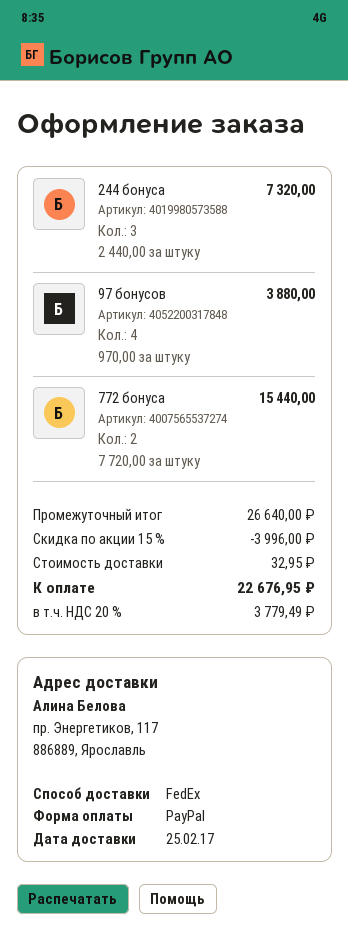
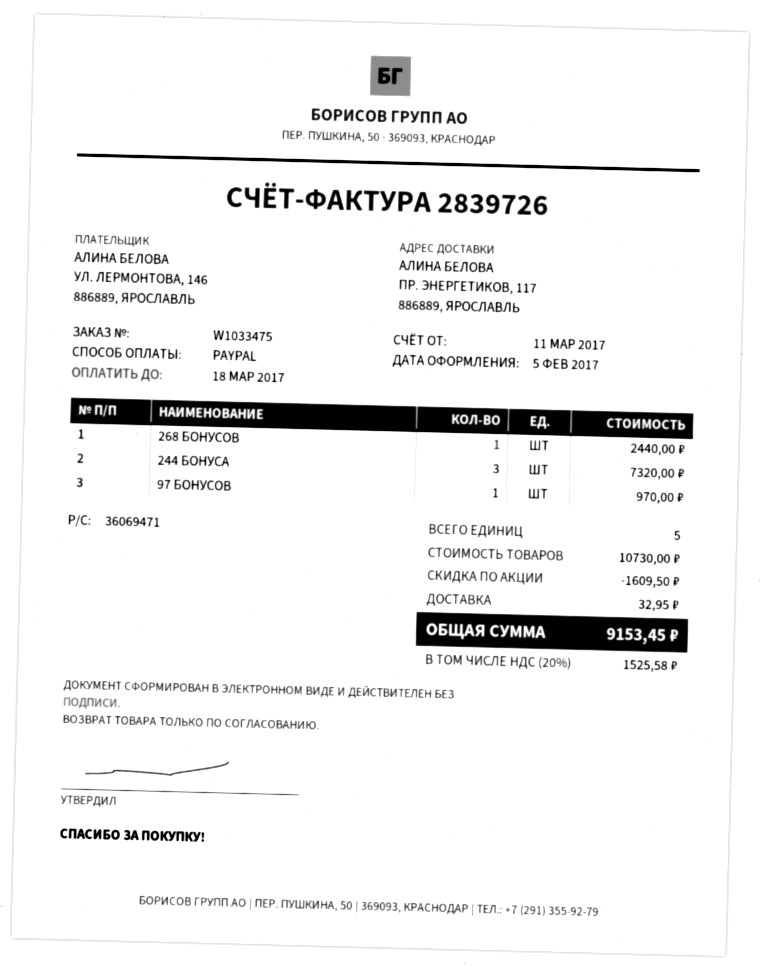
97 бонусов: 4 for 3880.00 -> 1 for 970.00
772 бонуса: 2 for 15440.00 -> none
268 БОНУСОВ: none -> 1 for 2440.00
subtotal: 26640.00 -> 10730.00
discount: 3996.00 -> 1609.50
tax: 20% = 3779.49 -> 20% = 1525.58
total: 22676.95 -> 9153.45

